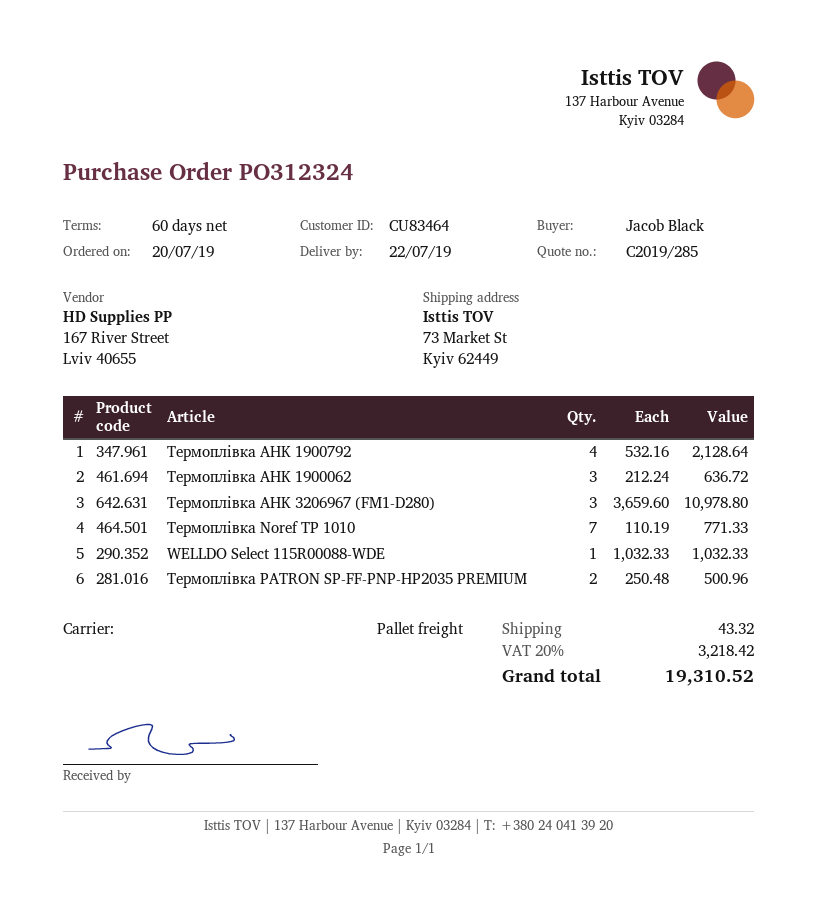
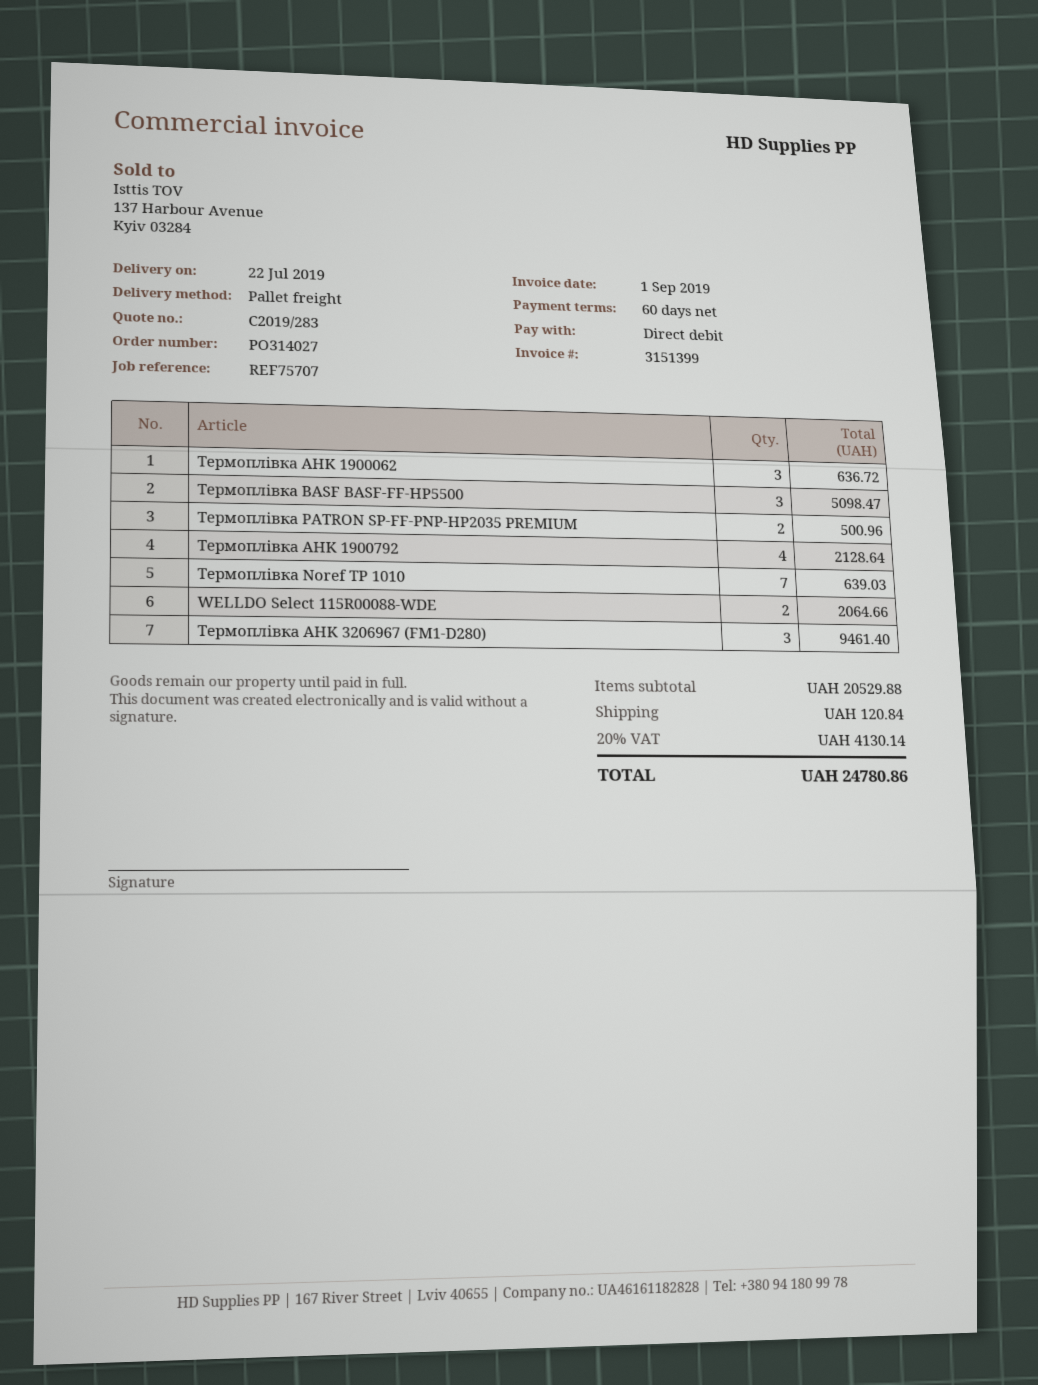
quote number: C2019/285 -> C2019/283
order number: PO312324 -> PO314027
Термоплівка AHK 3206967 (FM1-D280): 3 for 10978.80 -> 3 for 9461.40
Термоплівка Noref TP 1010: 7 for 771.33 -> 7 for 639.03
WELLDO Select 115R00088-WDE: 1 for 1032.33 -> 2 for 2064.66
Термоплівка BASF BASF-FF-HP5500: none -> 3 for 5098.47
shipping: 43.32 -> 120.84
tax: 20% = 3218.42 -> 20% = 4130.14
total: 19310.52 -> 24780.86

